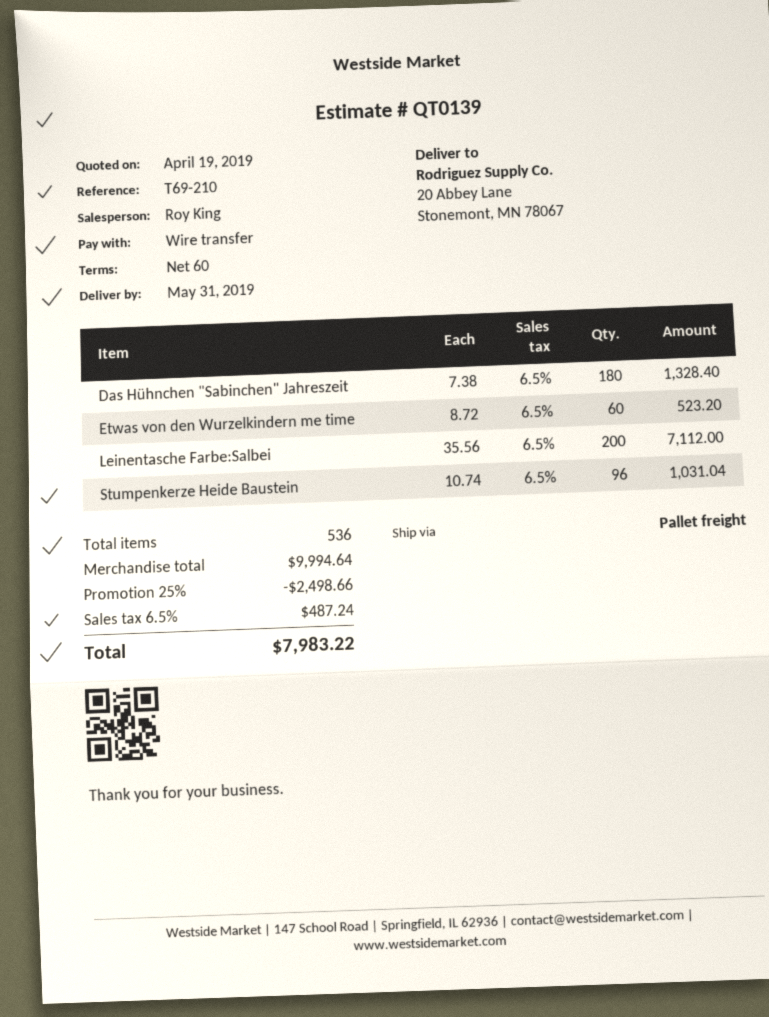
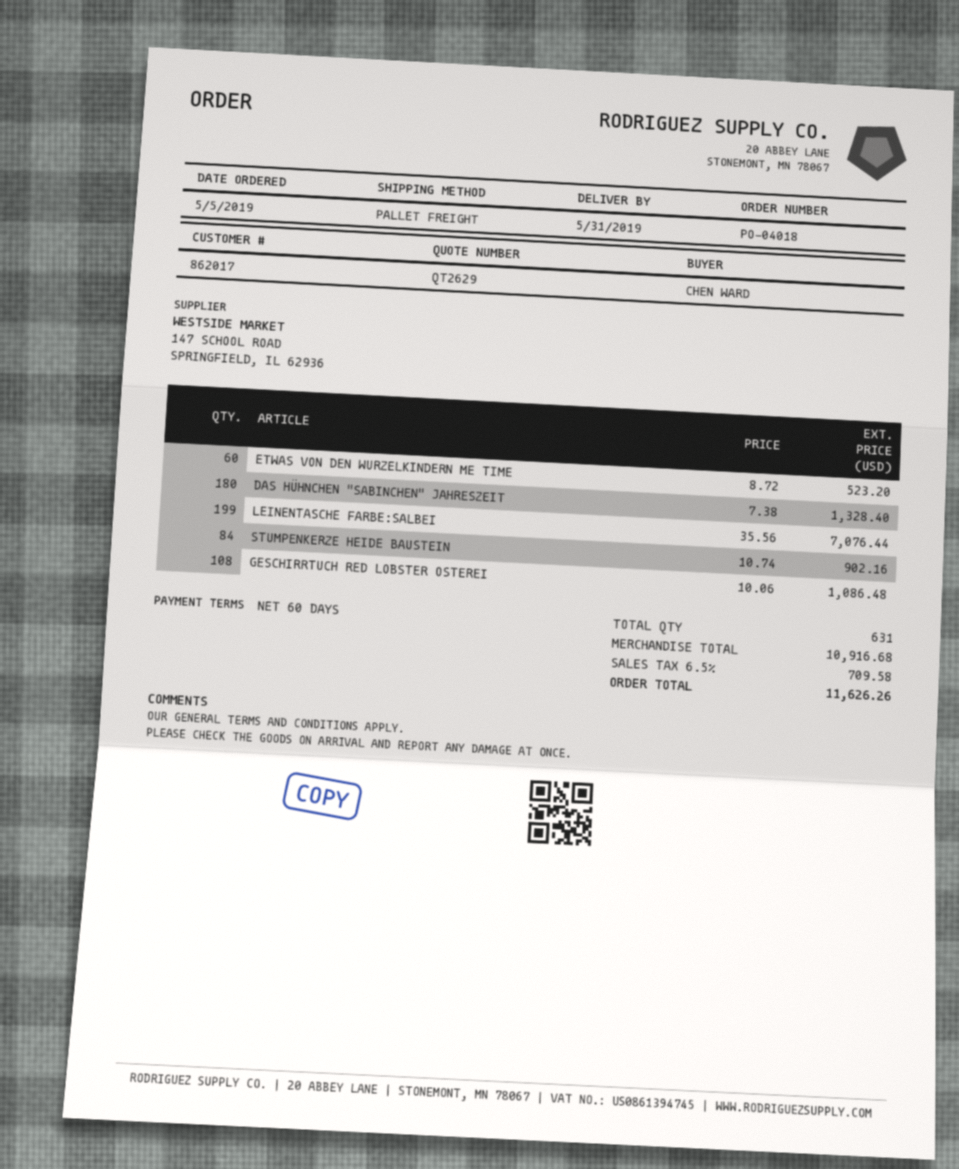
quote number: QT0139 -> QT2629
Leinentasche Farbe:Salbei: 200 x 35.56 = 7112.00 -> 199 x 35.56 = 7076.44
Stumpenkerze Heide Baustein: 96 x 10.74 = 1031.04 -> 84 x 10.74 = 902.16
GESCHIRRTUCH RED LOBSTER OSTEREI: none -> 108 x 10.06 = 1086.48
total quantity: 536 -> 631
subtotal: 9994.64 -> 10916.68
discount: 25% = 2498.66 -> none
tax: 6.5% = 487.24 -> 6.5% = 709.58
total: 7983.22 -> 11626.26

